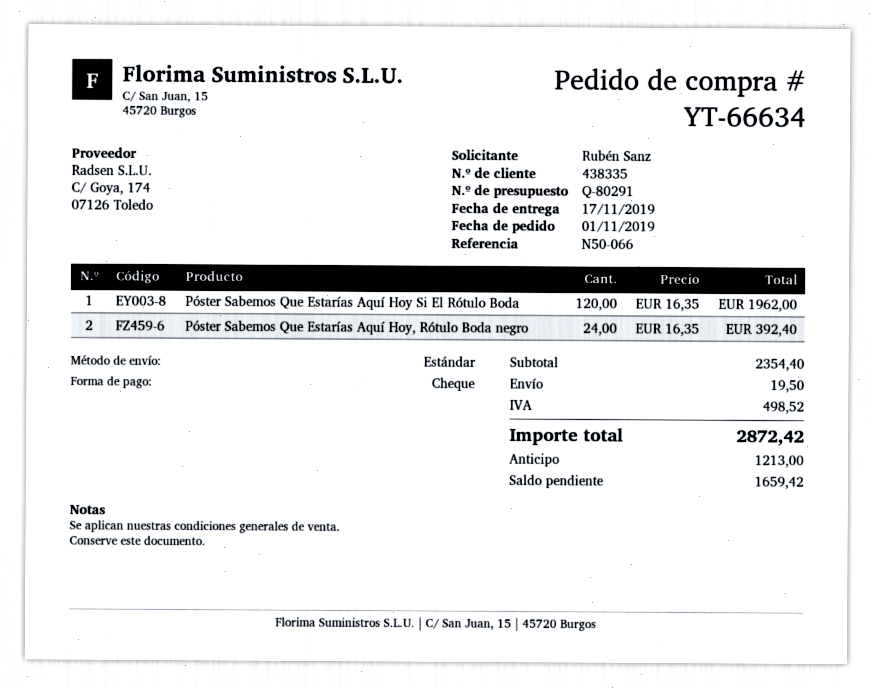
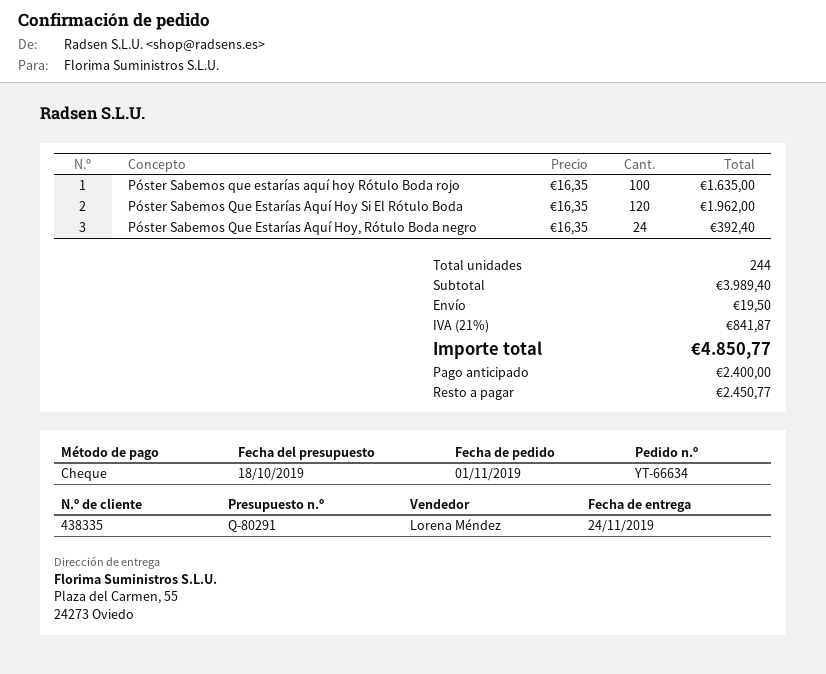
delivery date: 2019-11-17 -> 2019-11-24
Póster Sabemos que estarías aquí hoy Rótulo Boda rojo: none -> 100 x 16.35 = 1635.00
subtotal: 2354.40 -> 3989.40
tax: 498.52 -> 841.87
total: 2872.42 -> 4850.77
deposit: 1213.00 -> 2400.00
balance: 1659.42 -> 2450.77

